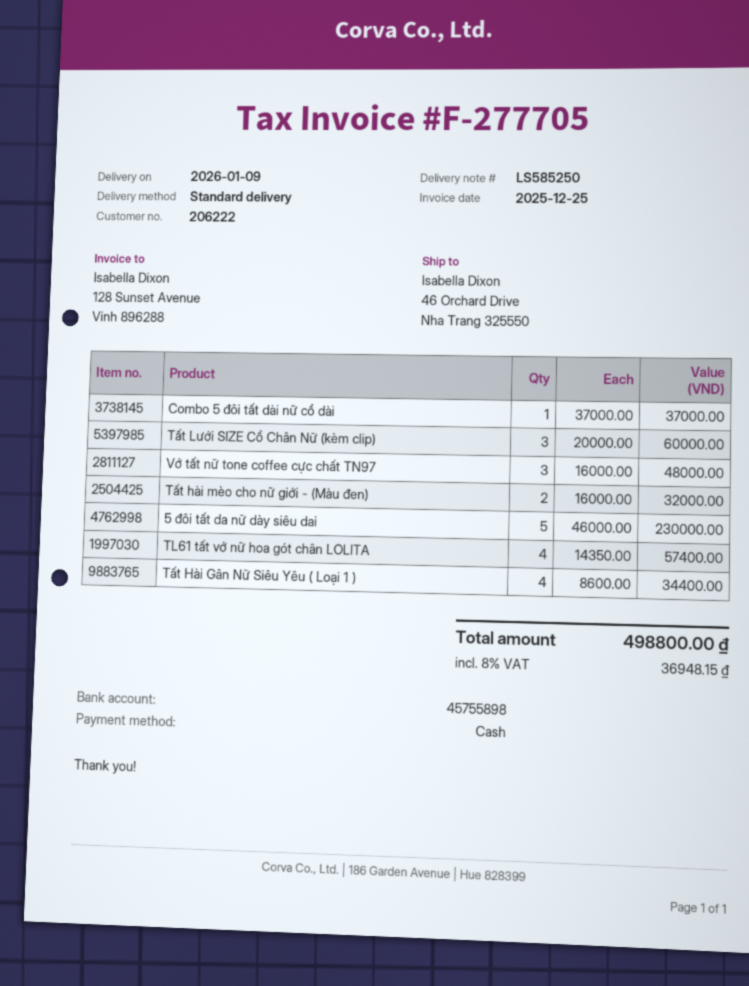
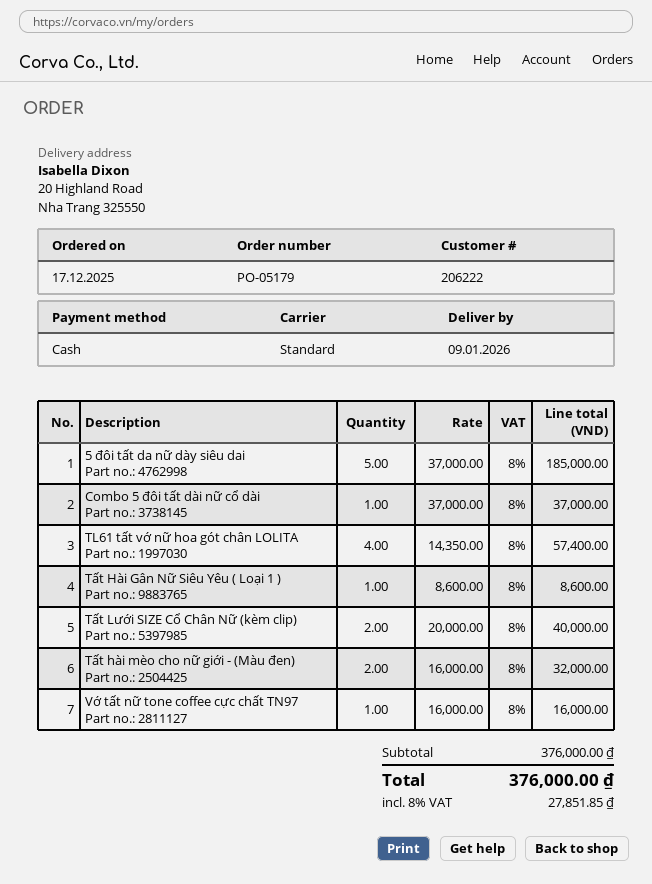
ship to: 46 Orchard Drive, Nha Trang 325550 -> 20 Highland Road, Nha Trang 325550
Tất Lưới SIZE Cổ Chân Nữ (kèm clip): 3 x 20000.00 = 60000.00 -> 2 x 20000.00 = 40000.00
Vớ tất nữ tone coffee cực chất TN97: 3 x 16000.00 = 48000.00 -> 1 x 16000.00 = 16000.00
5 đôi tất da nữ dày siêu dai: 5 x 46000.00 = 230000.00 -> 5 x 37000.00 = 185000.00
Tất Hài Gân Nữ Siêu Yêu ( Loại 1 ): 4 x 8600.00 = 34400.00 -> 1 x 8600.00 = 8600.00
tax: 8% = 36948.15 -> 8% = 27851.85
total: 498800.00 -> 376000.00

